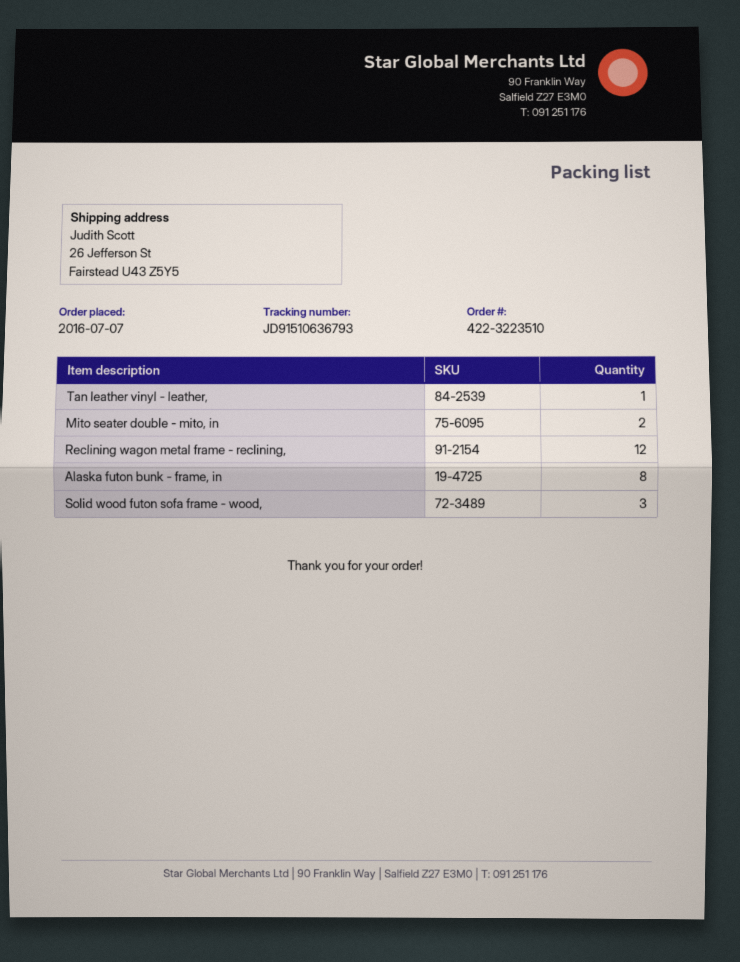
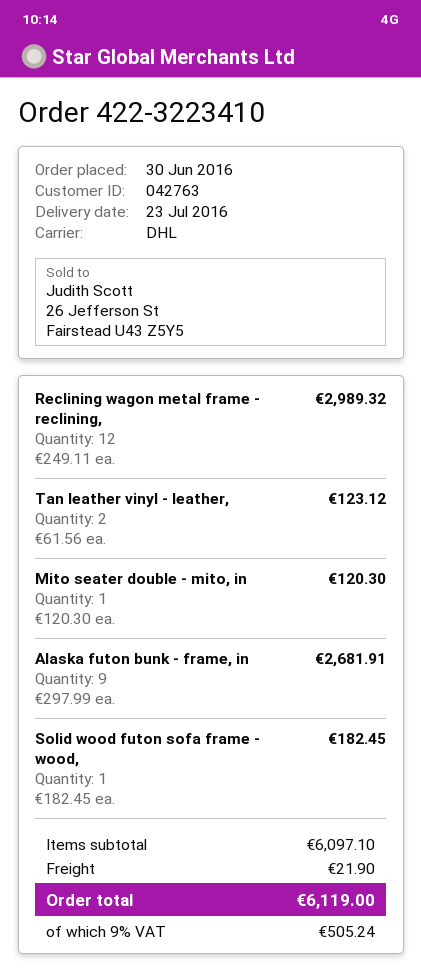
order number: 422-3223510 -> 422-3223410
order date: 2016-07-07 -> 2016-06-30
Tan leather vinyl - leather,: 1 -> 2
Mito seater double - mito, in: 2 -> 1
Alaska futon bunk - frame, in: 8 -> 9
Solid wood futon sofa frame - wood,: 3 -> 1

